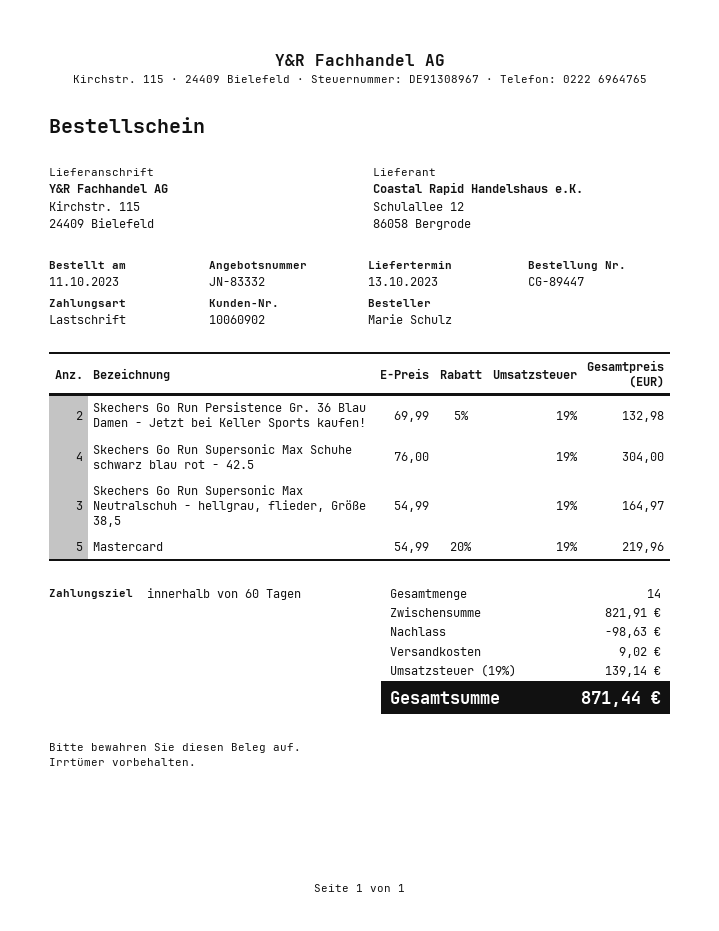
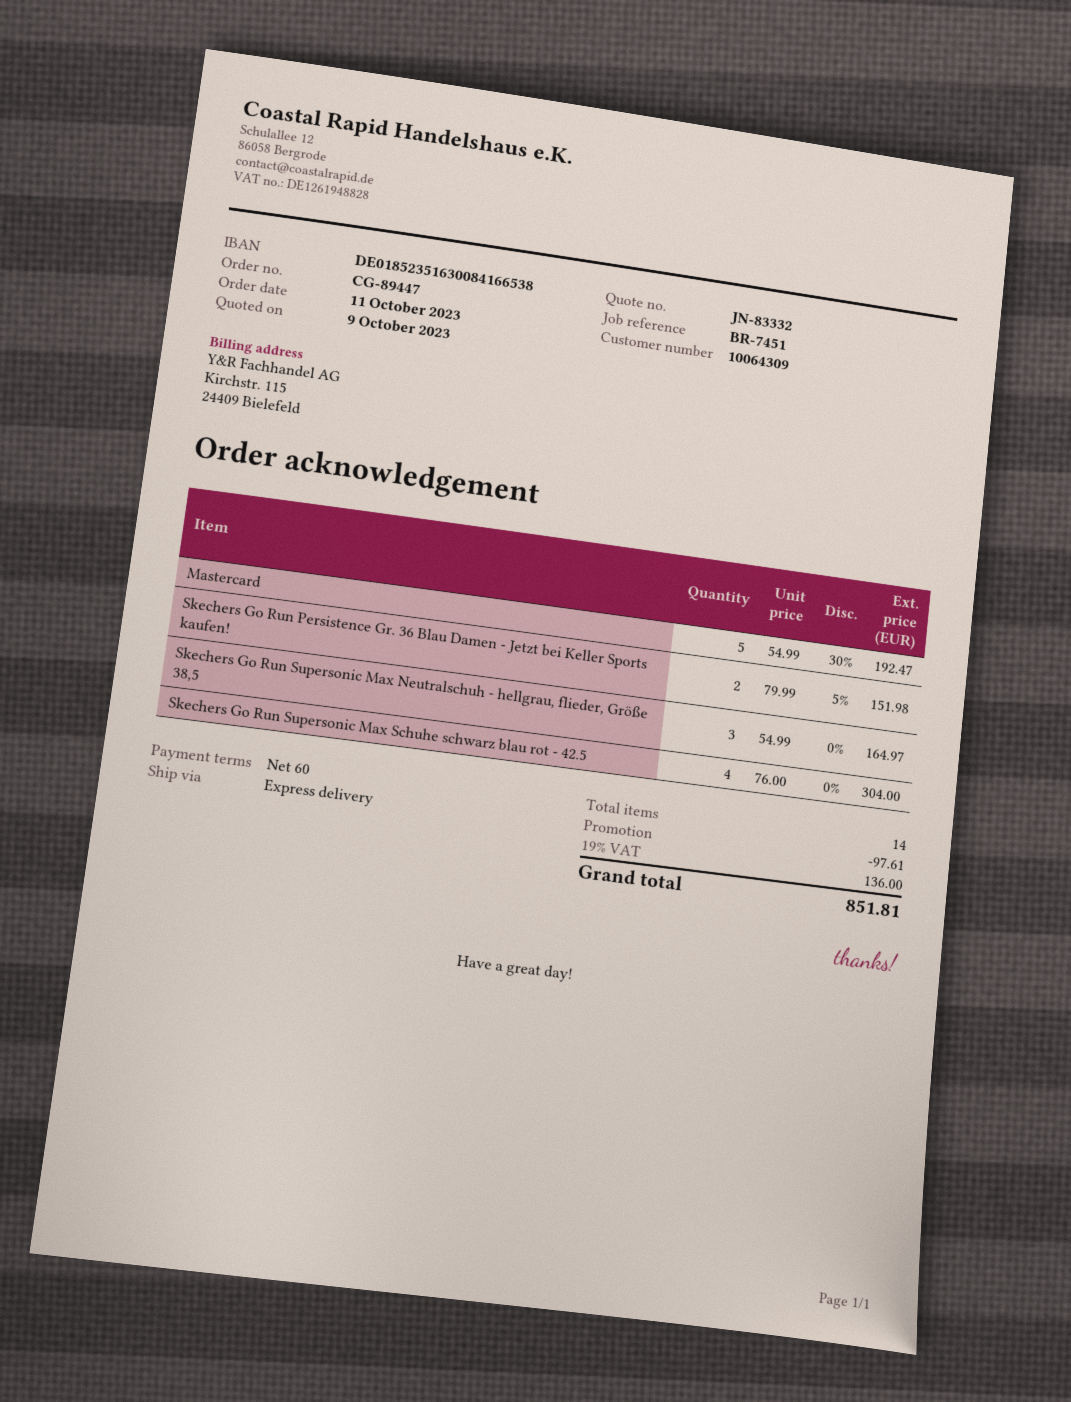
customer number: 10060902 -> 10064309
Skechers Go Run Persistence Gr. 36 Blau Damen - Jetzt bei Keller Sports kaufen!: 2 x 69.99 - 5% = 132.98 -> 2 x 79.99 - 5% = 151.98
Mastercard: 5 x 54.99 - 20% = 219.96 -> 5 x 54.99 - 30% = 192.47
discount: 98.63 -> 97.61
shipping: 9.02 -> none
tax: 19% = 139.14 -> 19% = 136.00
total: 871.44 -> 851.81

